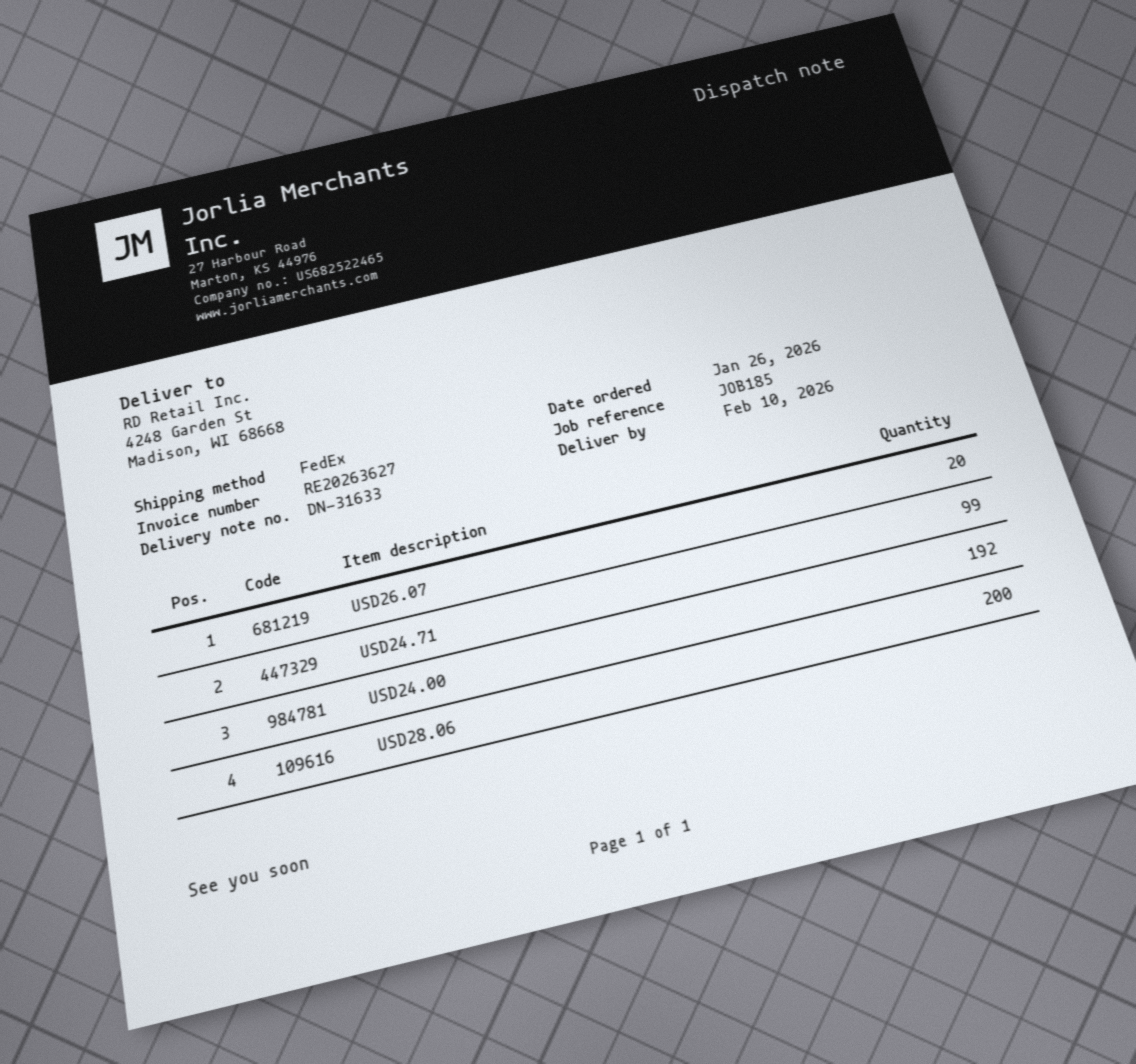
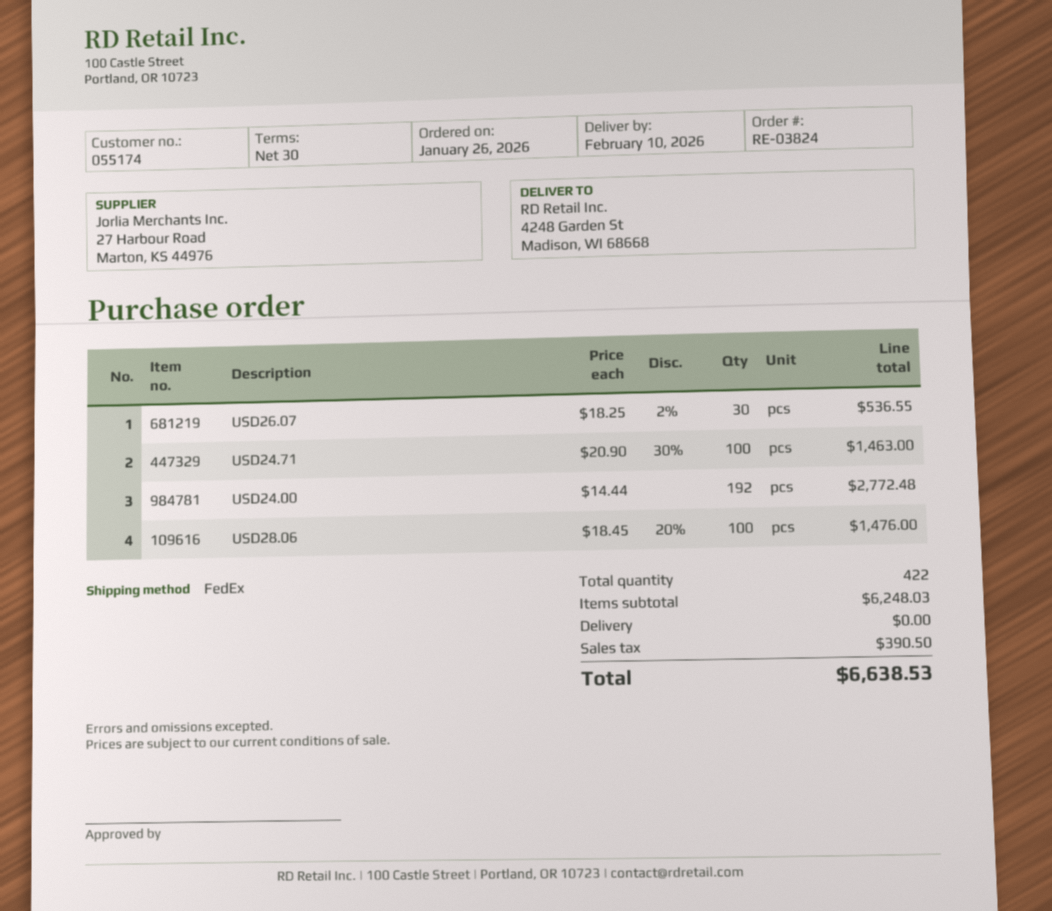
USD26.07: 20 -> 30
USD24.71: 99 -> 100
USD28.06: 200 -> 100

